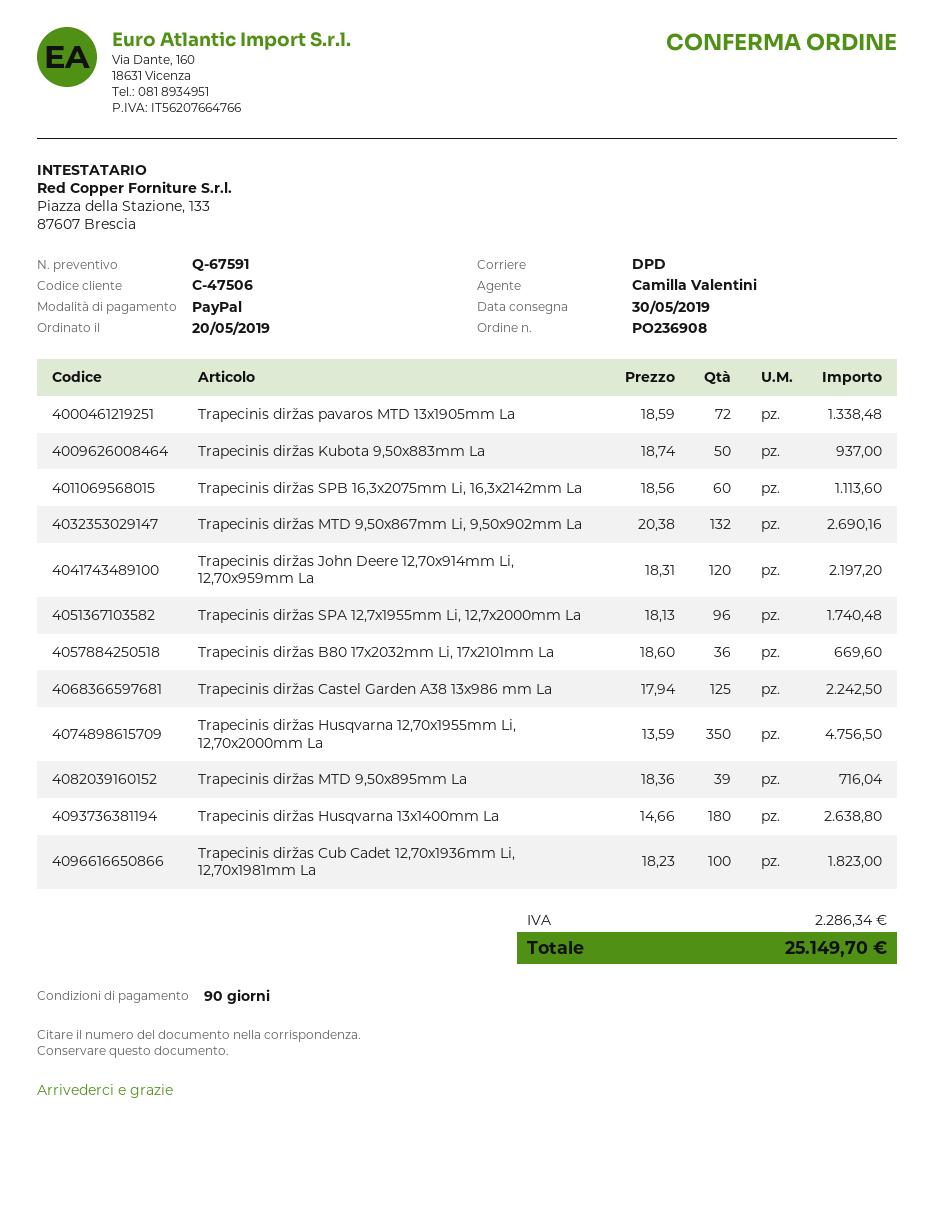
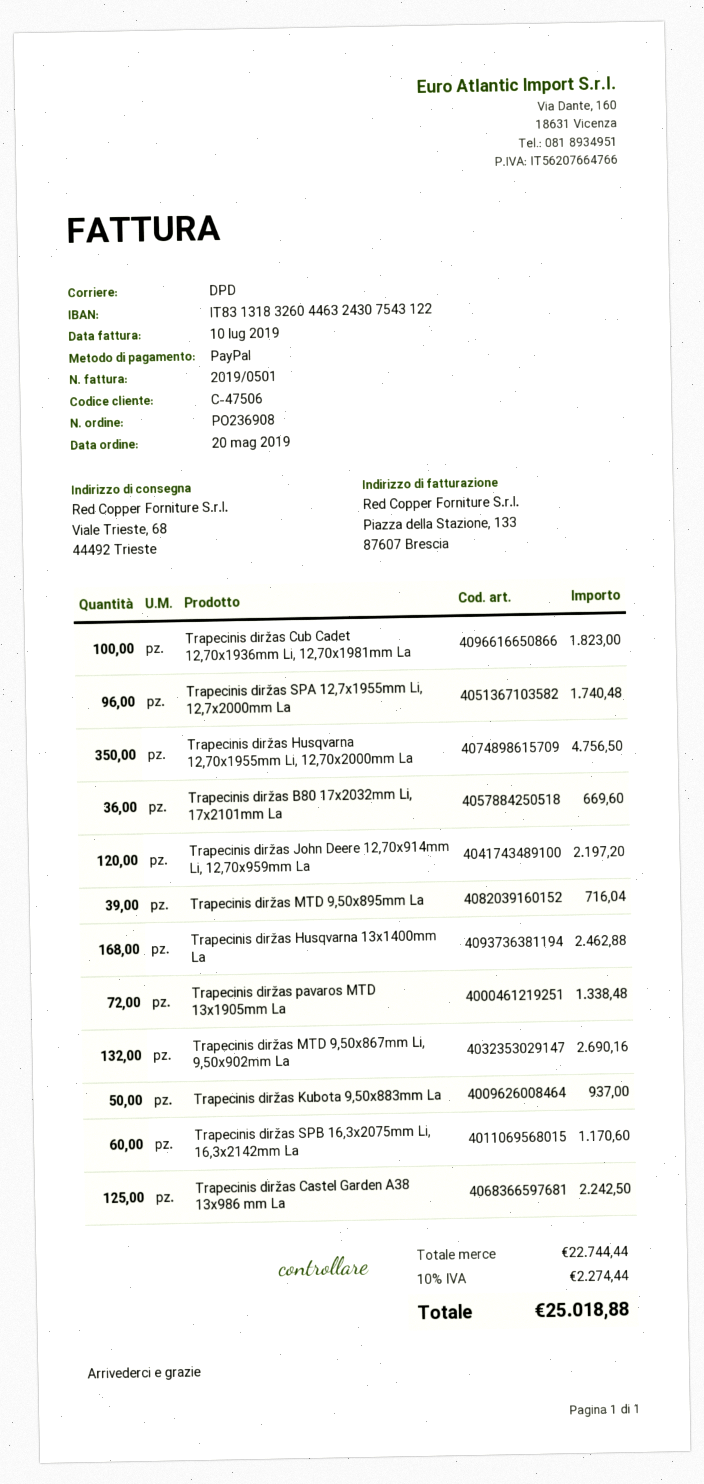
Trapecinis diržas SPB 16,3x2075mm Li, 16,3x2142mm La: 60 for 1113.60 -> 60 for 1170.60
Trapecinis diržas Husqvarna 13x1400mm La: 180 for 2638.80 -> 168 for 2462.88
tax: 2286.34 -> 2274.44
total: 25149.70 -> 25018.88

